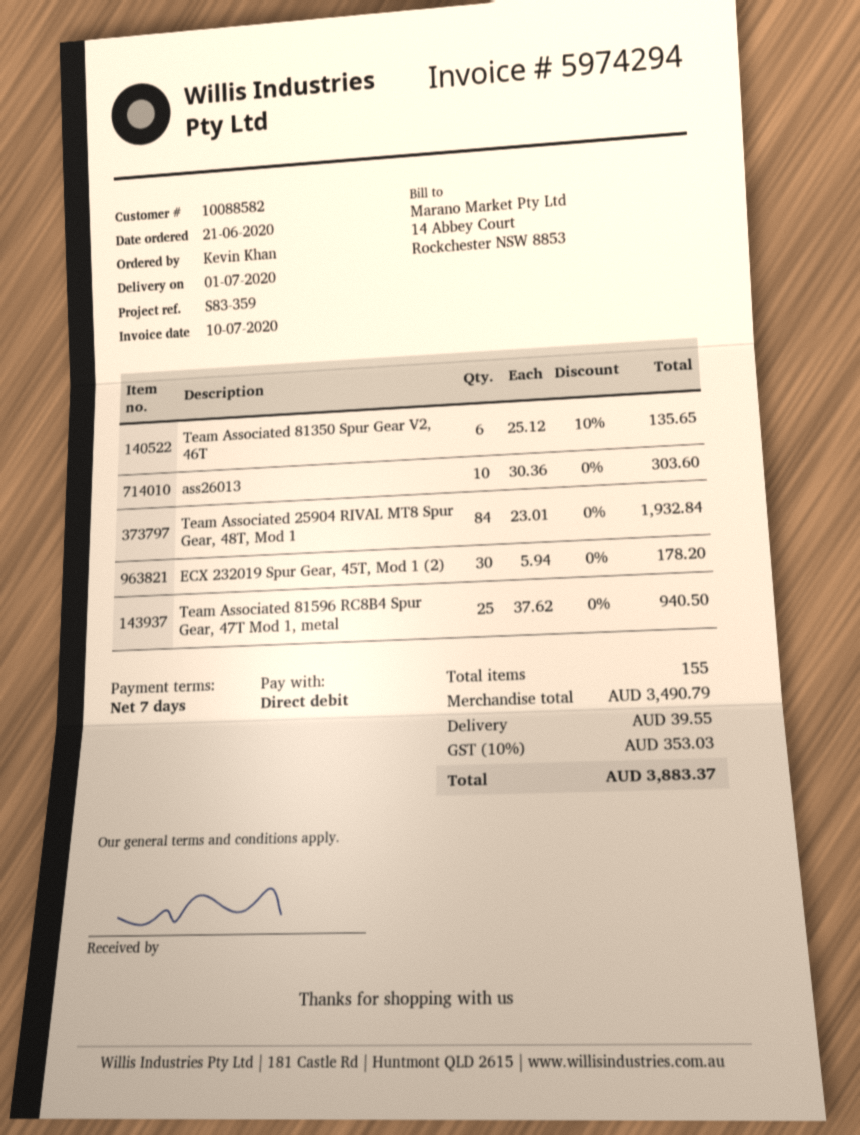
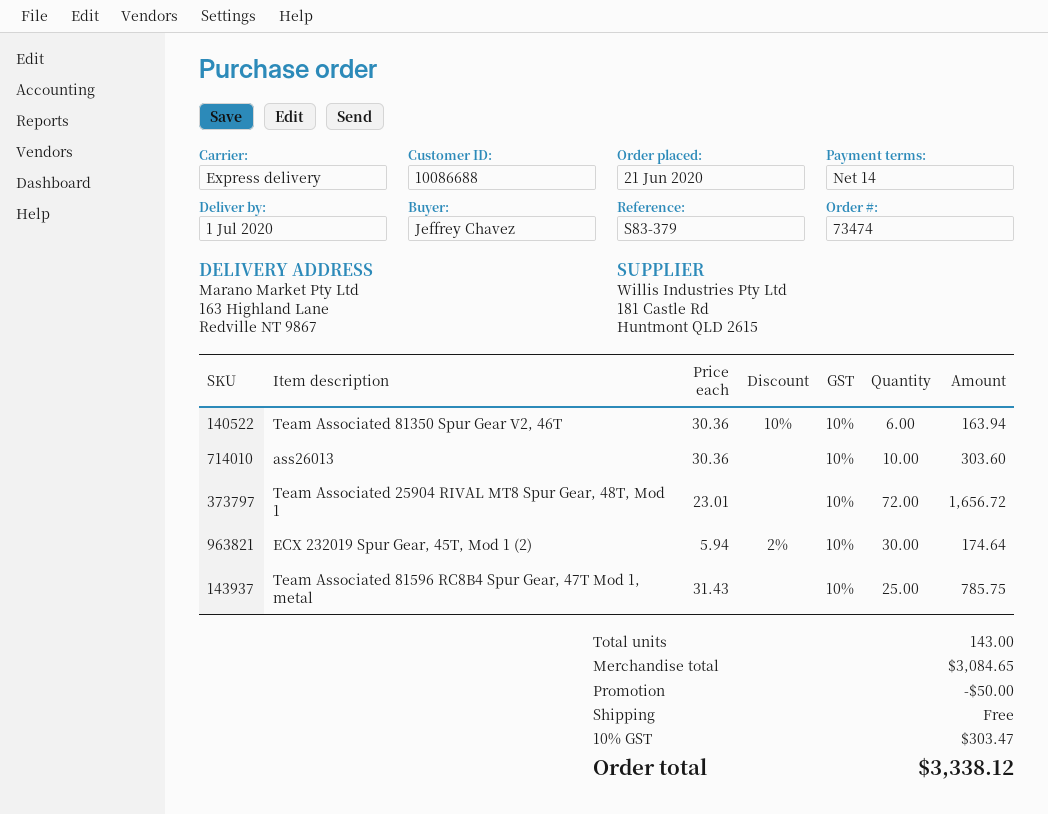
payment terms: 7 days -> 14 days
customer number: 10088582 -> 10086688
reference: S83-359 -> S83-379
ordered by: Kevin Khan -> Jeffrey Chavez
Team Associated 81350 Spur Gear V2, 46T: 6 x 25.12 - 10% = 135.65 -> 6 x 30.36 - 10% = 163.94
Team Associated 25904 RIVAL MT8 Spur Gear, 48T, Mod 1: 84 x 23.01 = 1932.84 -> 72 x 23.01 = 1656.72
ECX 232019 Spur Gear, 45T, Mod 1 (2): 30 x 5.94 = 178.20 -> 30 x 5.94 - 2% = 174.64
Team Associated 81596 RC8B4 Spur Gear, 47T Mod 1, metal: 25 x 37.62 = 940.50 -> 25 x 31.43 = 785.75
total quantity: 155 -> 143
subtotal: 3490.79 -> 3084.65
discount: none -> 50.00
shipping: 39.55 -> 0.00
tax: 10% = 353.03 -> 10% = 303.47
total: 3883.37 -> 3338.12

